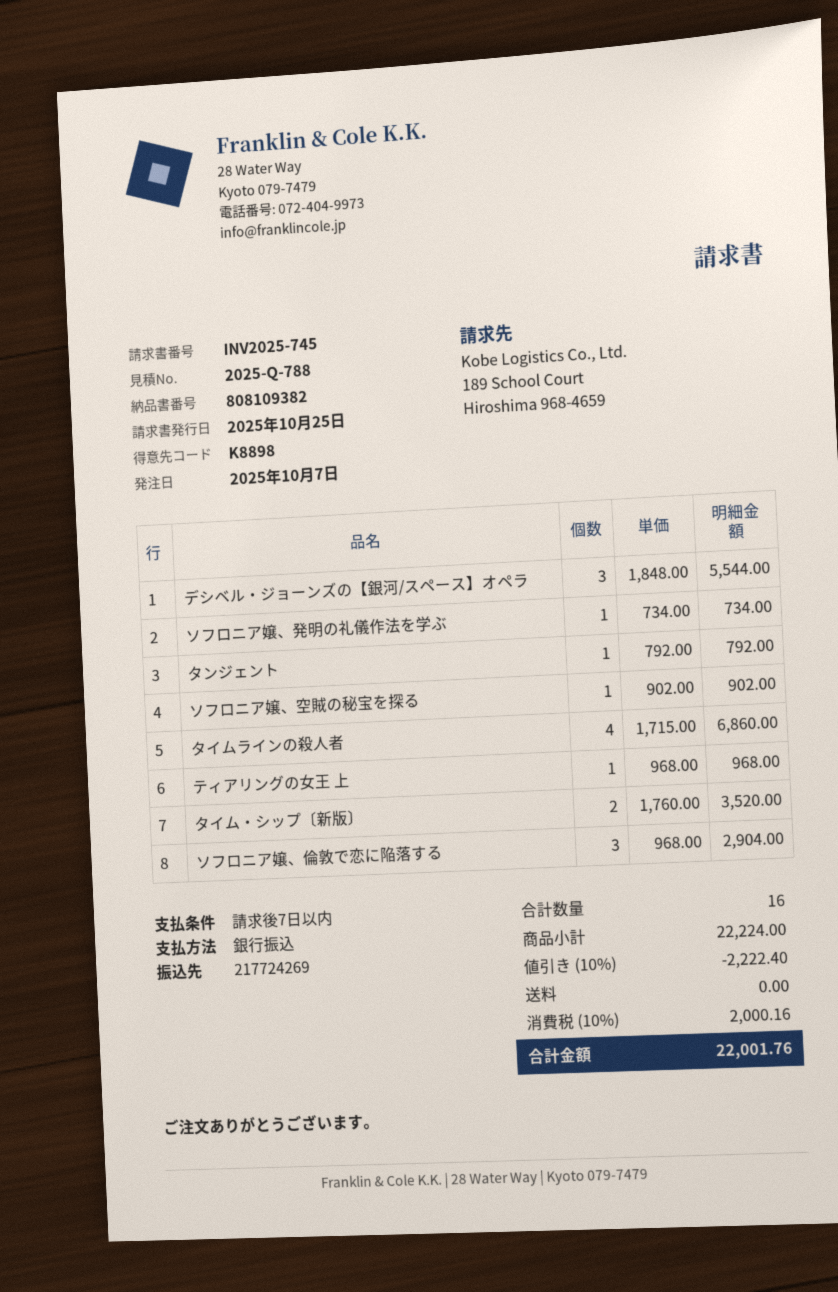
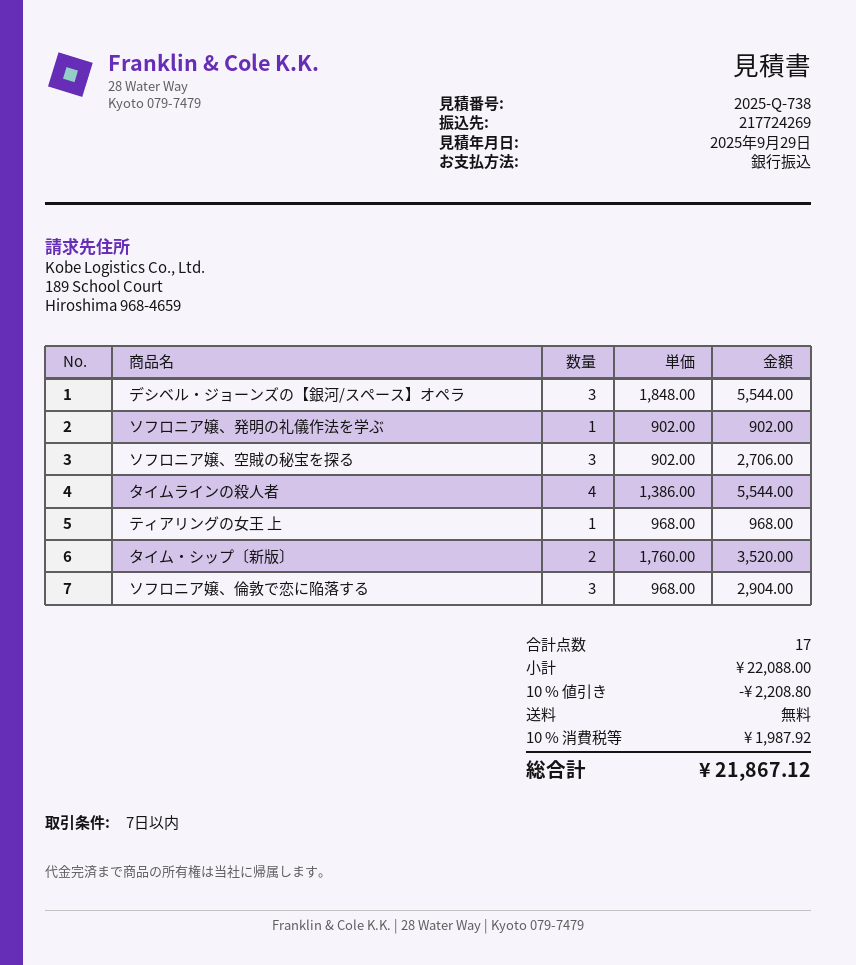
quote number: 2025-Q-788 -> 2025-Q-738
ソフロニア嬢、発明の礼儀作法を学ぶ: 1 x 734.00 = 734.00 -> 1 x 902.00 = 902.00
タンジェント: 1 x 792.00 = 792.00 -> none
ソフロニア嬢、空賊の秘宝を探る: 1 x 902.00 = 902.00 -> 3 x 902.00 = 2706.00
タイムラインの殺人者: 4 x 1715.00 = 6860.00 -> 4 x 1386.00 = 5544.00
total quantity: 16 -> 17
subtotal: 22224.00 -> 22088.00
discount: 10% = 2222.40 -> 10% = 2208.80
tax: 10% = 2000.16 -> 10% = 1987.92
total: 22001.76 -> 21867.12

